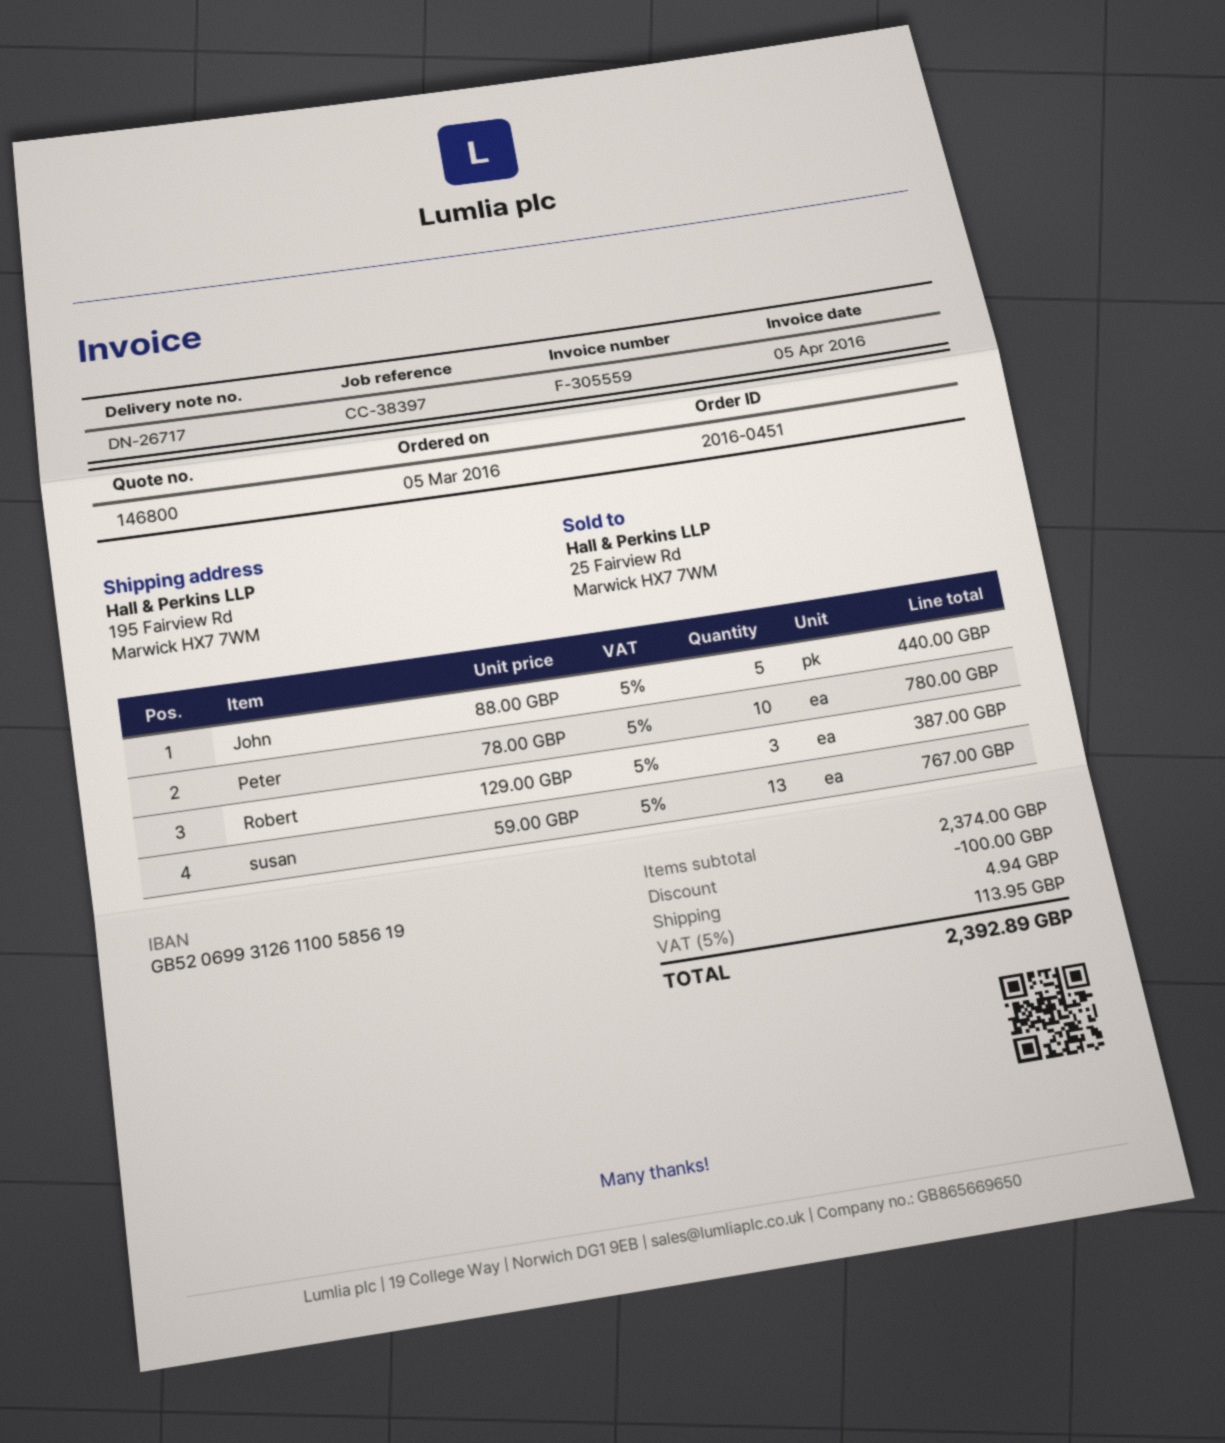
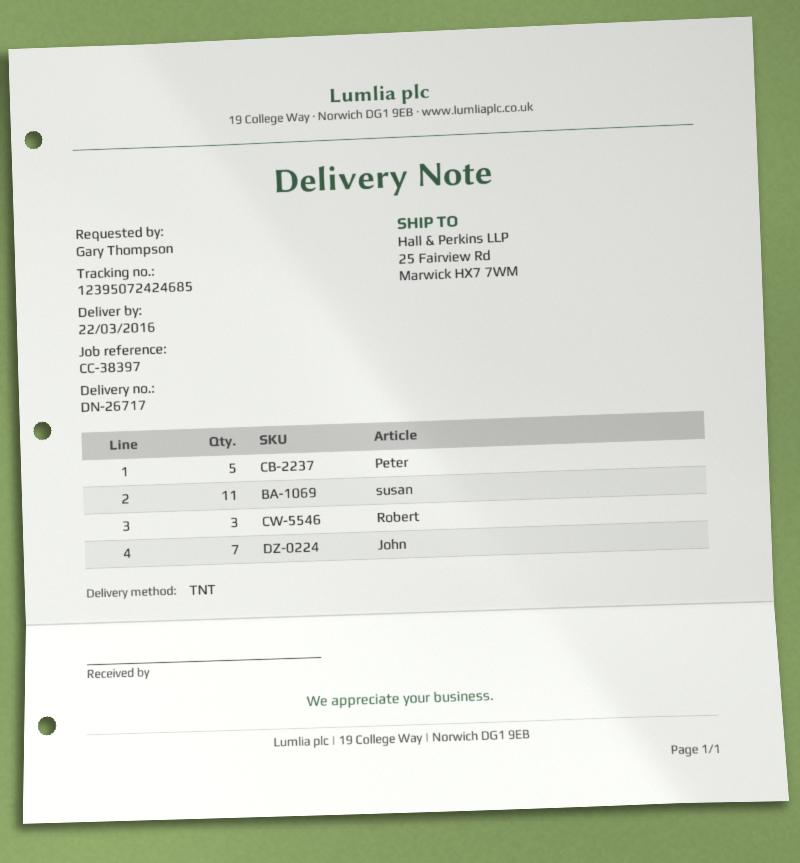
ship to: 195 Fairview Rd, Marwick HX7 7WM -> 25 Fairview Rd, Marwick HX7 7WM
John: 5 -> 7
Peter: 10 -> 5
susan: 13 -> 11

